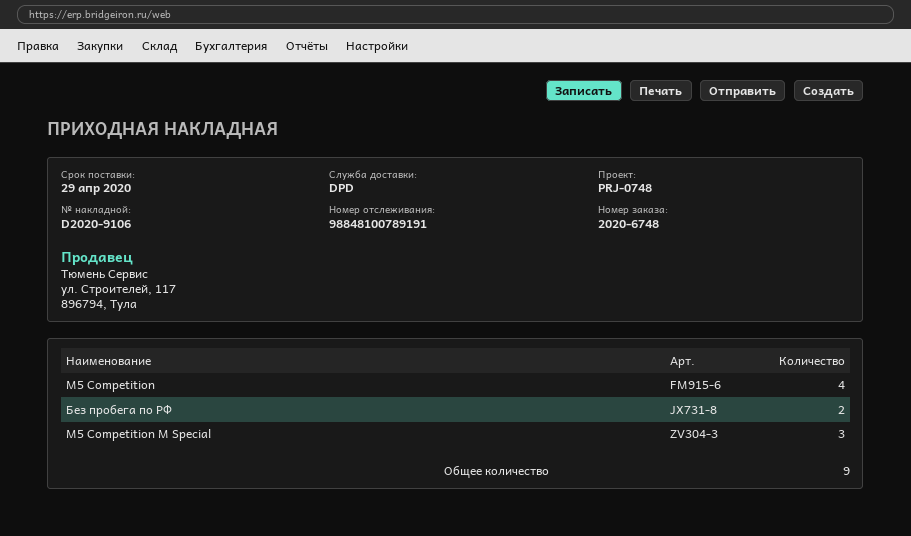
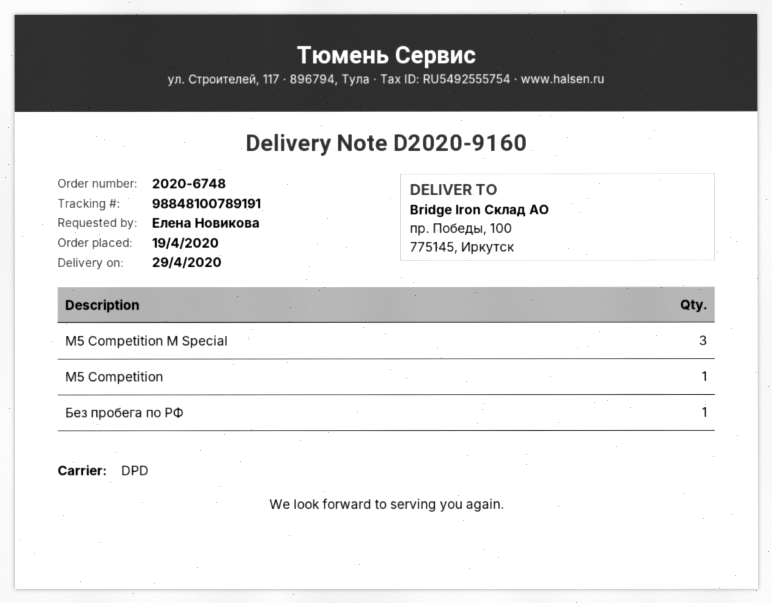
delivery note number: D2020-9106 -> D2020-9160
M5 Competition: 4 -> 1
Без пробега по РФ: 2 -> 1

